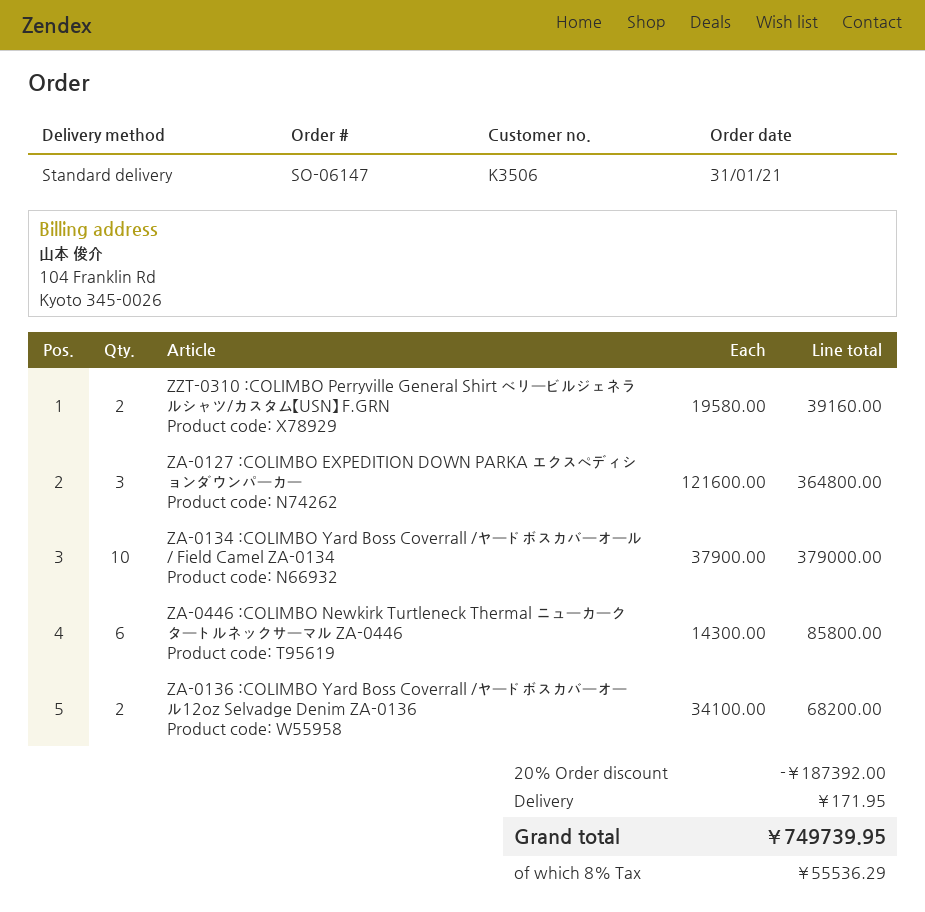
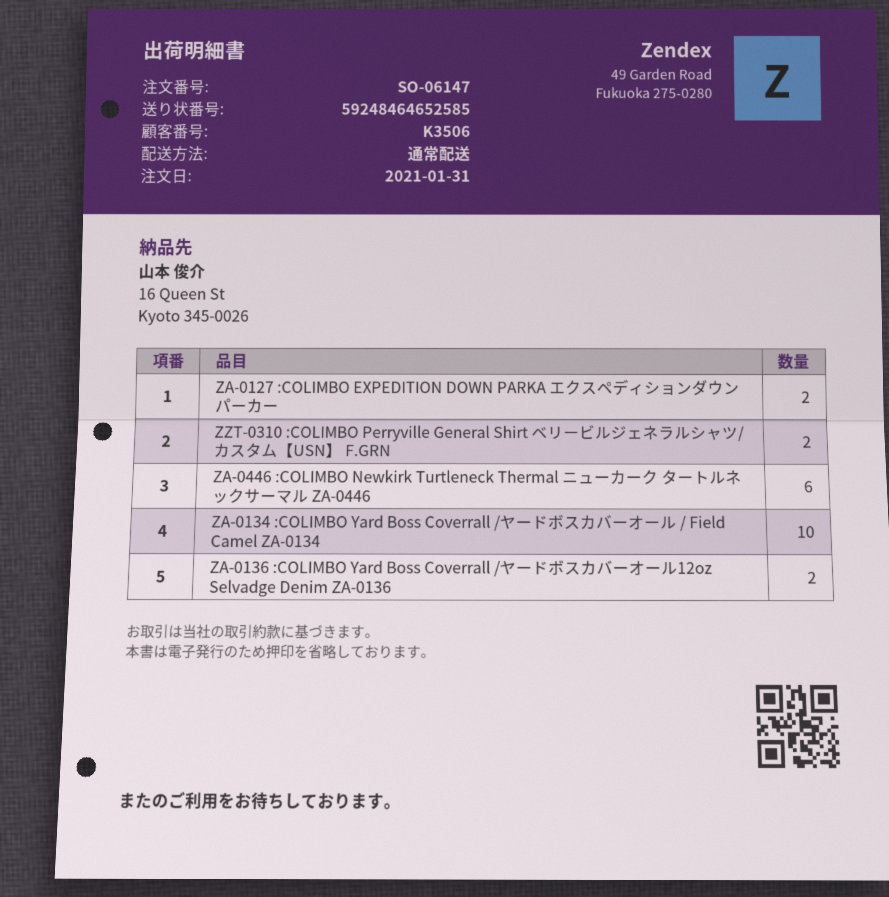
ZA-0127 :COLIMBO EXPEDITION DOWN PARKA エクスペディションダウンパーカー: 3 -> 2

